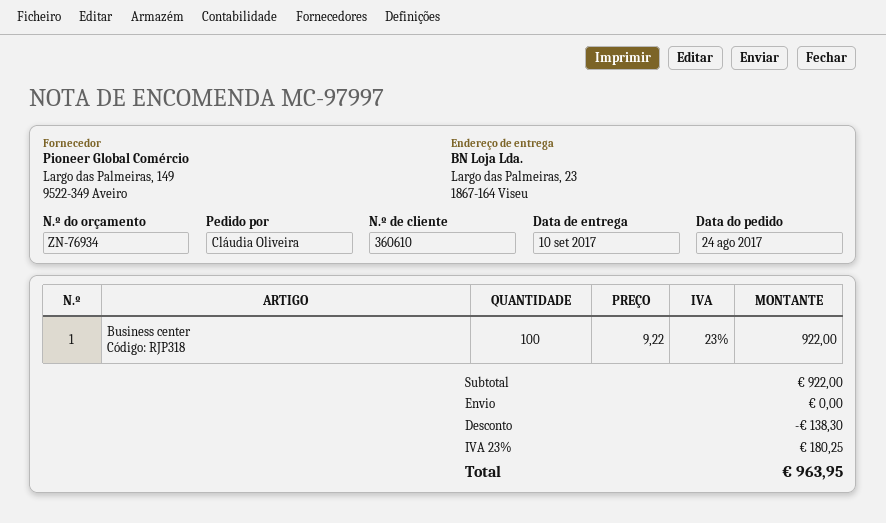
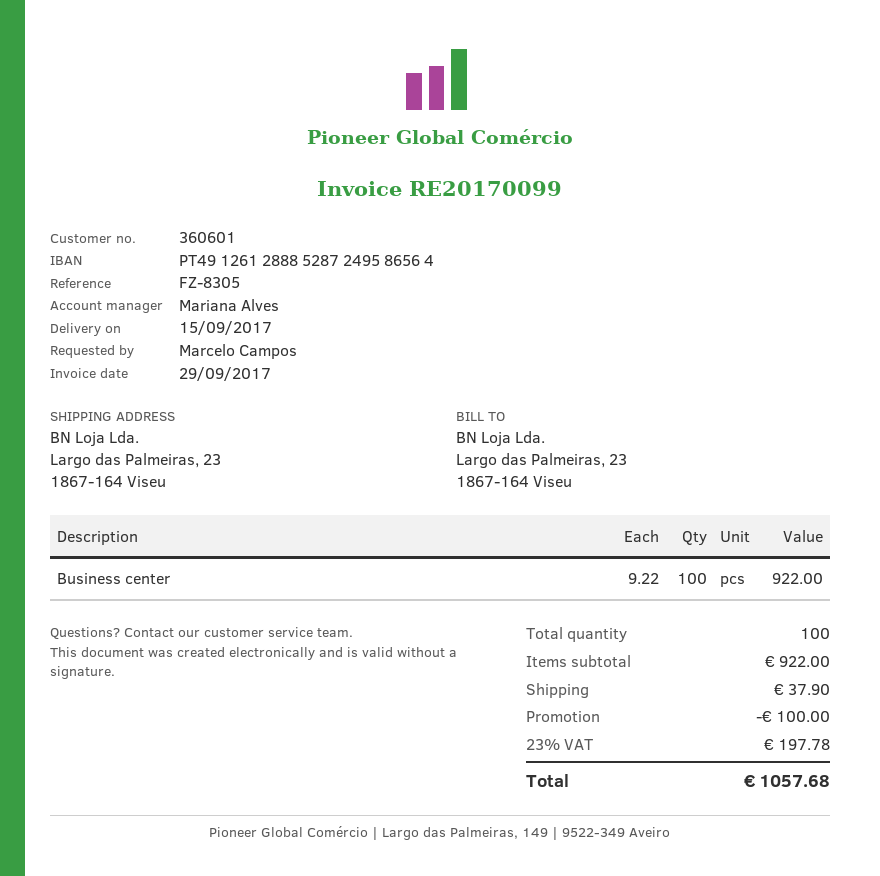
delivery date: 2017-09-10 -> 2017-09-15
customer number: 360610 -> 360601
ordered by: Cláudia Oliveira -> Marcelo Campos
discount: 138.30 -> 100.00
shipping: 0.00 -> 37.90
tax: 23% = 180.25 -> 23% = 197.78
total: 963.95 -> 1057.68

